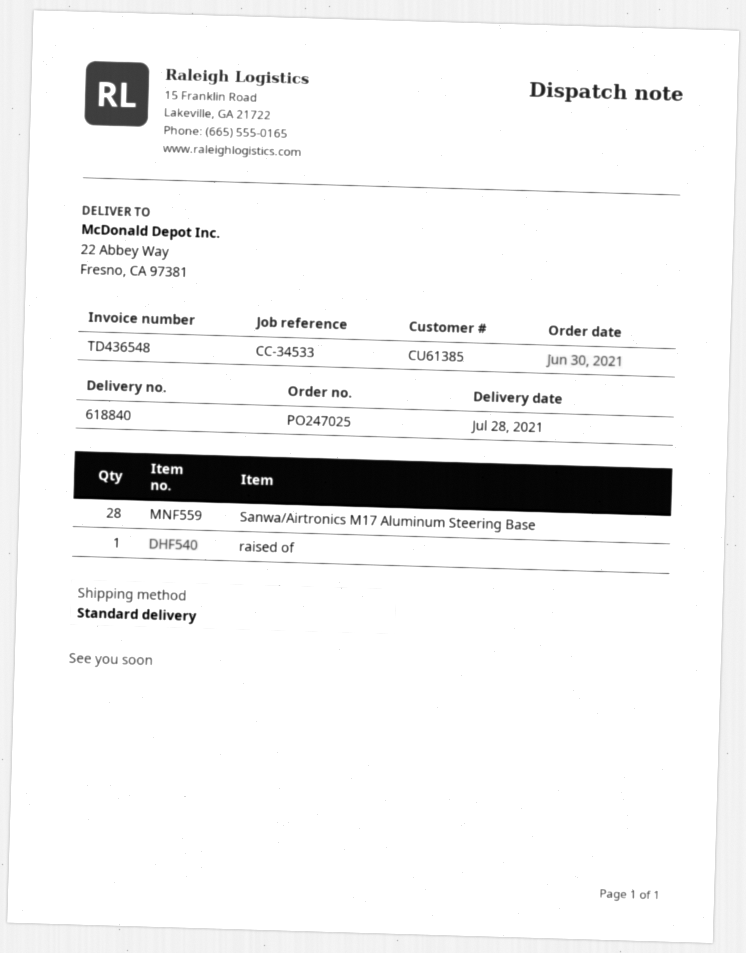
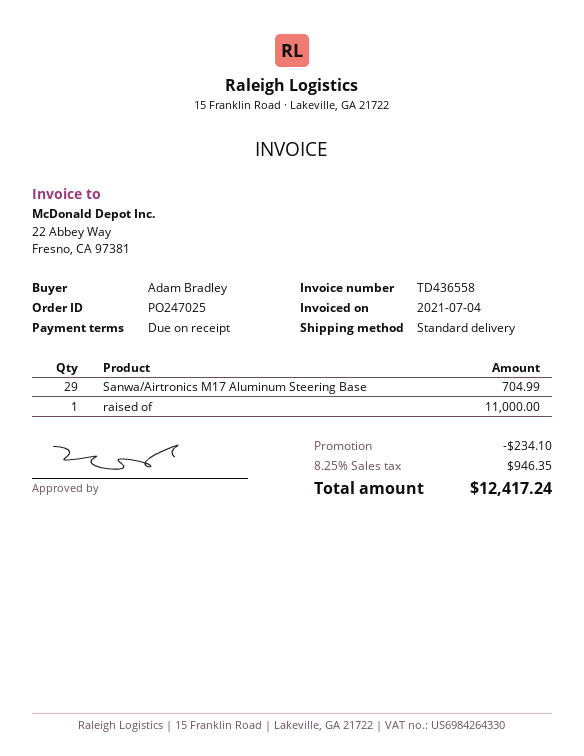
invoice number: TD436548 -> TD436558
Sanwa/Airtronics M17 Aluminum Steering Base: 28 -> 29

